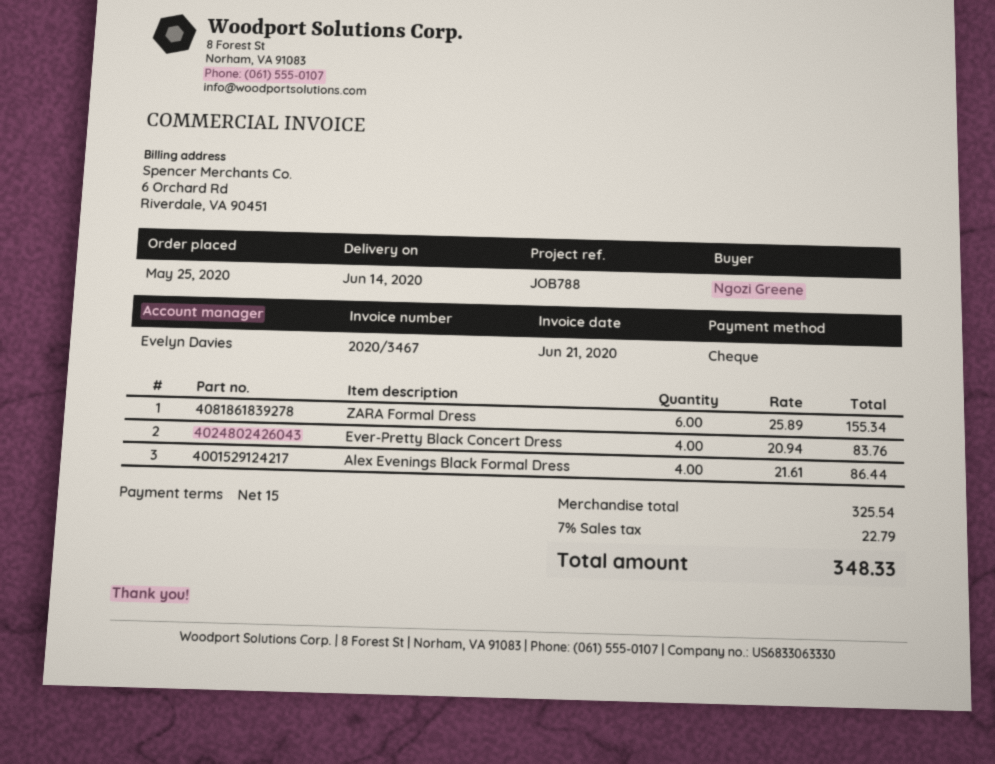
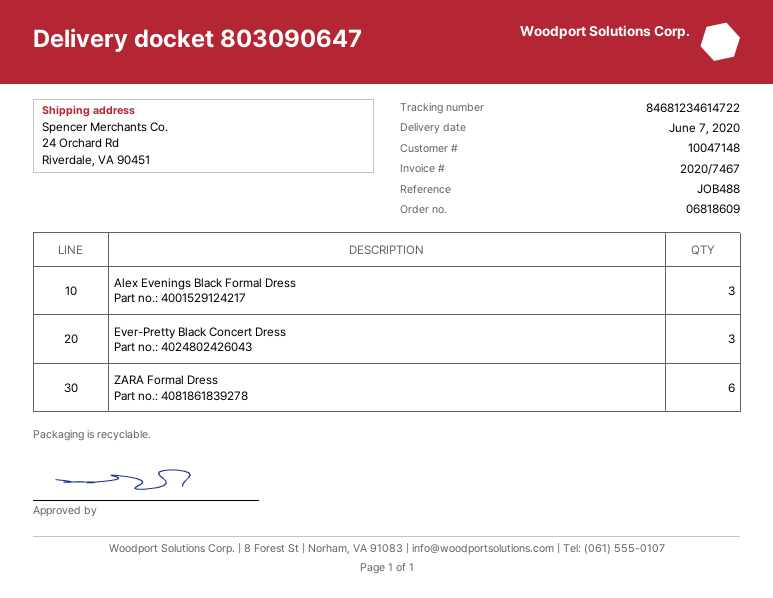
delivery date: 2020-06-14 -> 2020-06-07
invoice number: 2020/3467 -> 2020/7467
reference: JOB788 -> JOB488
Ever-Pretty Black Concert Dress: 4 -> 3
Alex Evenings Black Formal Dress: 4 -> 3

